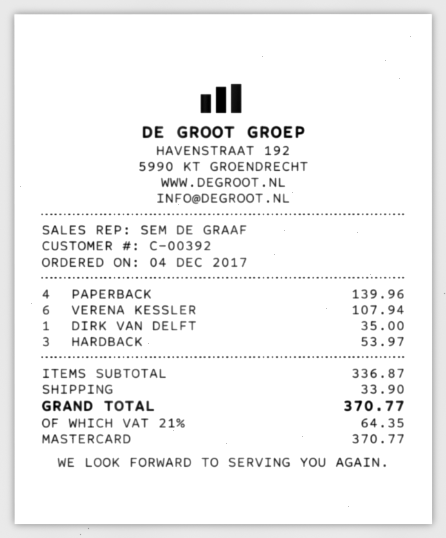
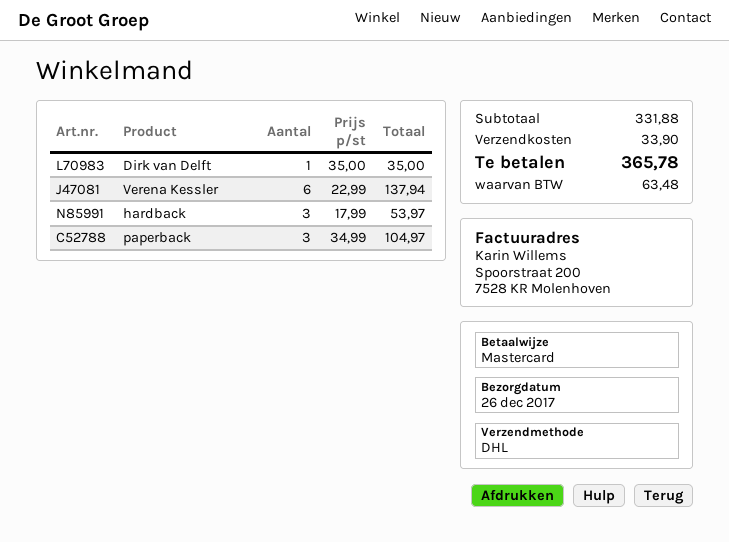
PAPERBACK: 4 for 139.96 -> 3 for 104.97
VERENA KESSLER: 6 for 107.94 -> 6 for 137.94
subtotal: 336.87 -> 331.88
tax: 64.35 -> 63.48
total: 370.77 -> 365.78

